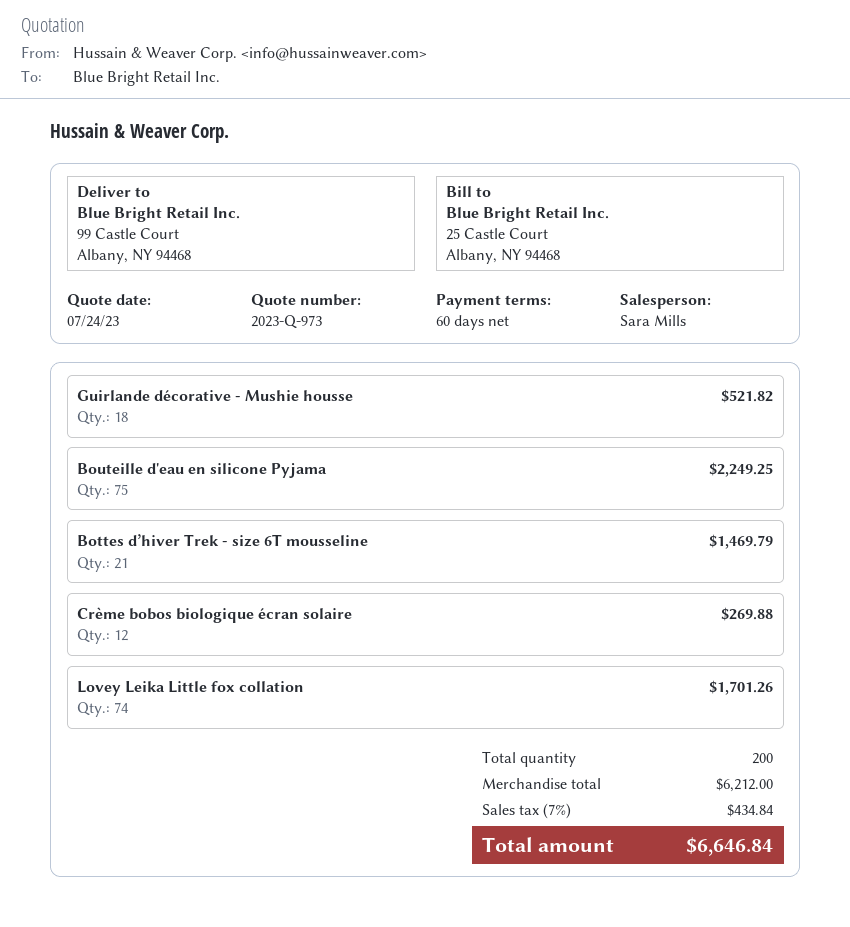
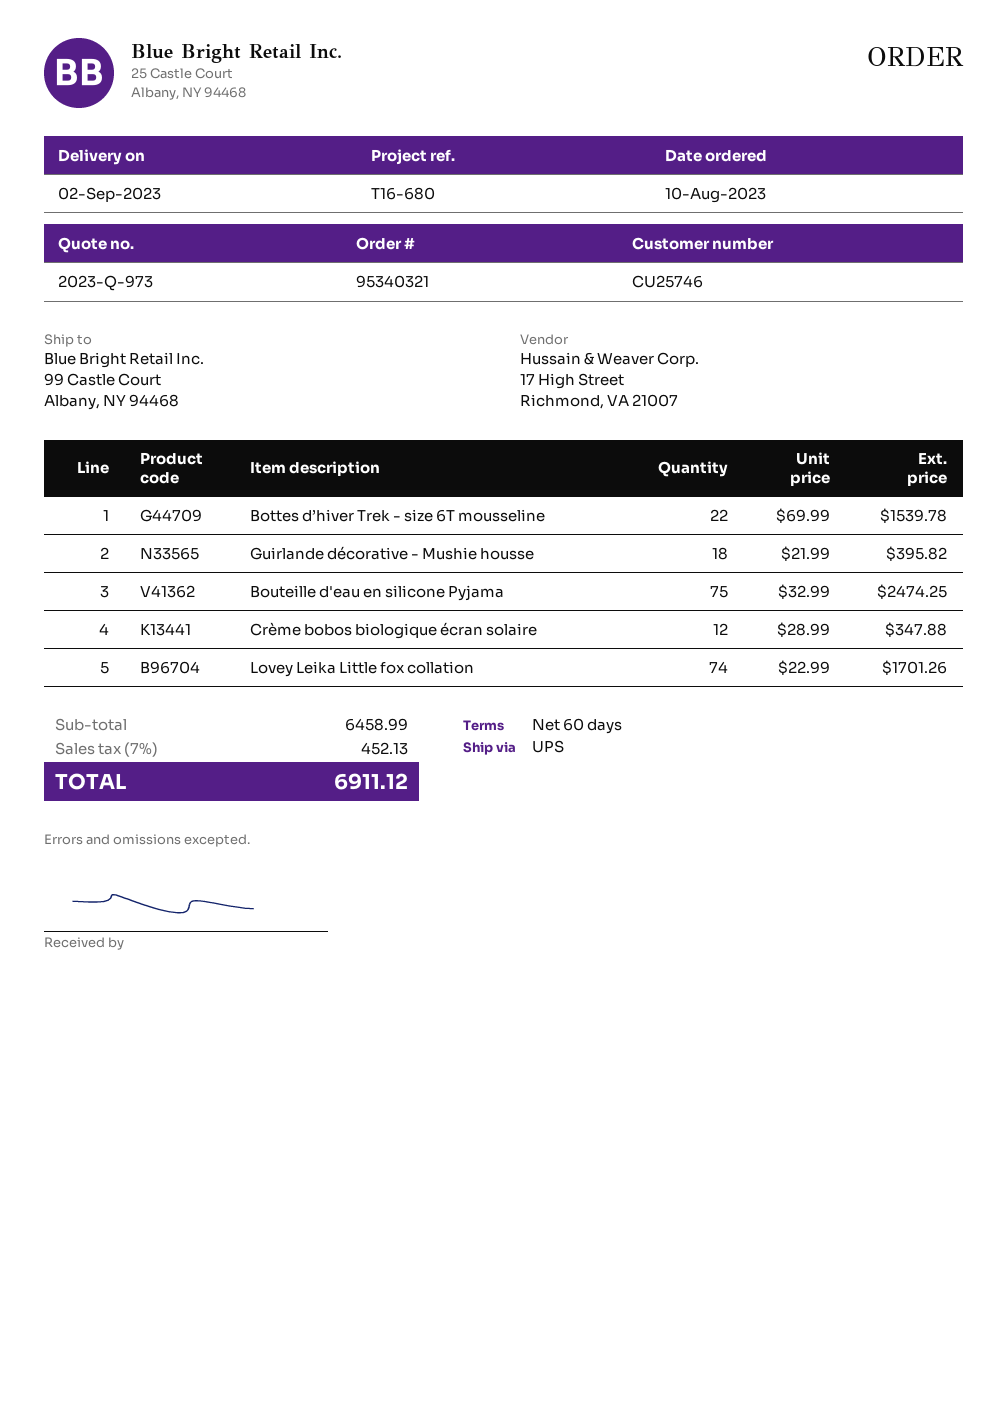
Guirlande décorative - Mushie housse: 18 for 521.82 -> 18 for 395.82
Bouteille d'eau en silicone Pyjama: 75 for 2249.25 -> 75 for 2474.25
Bottes d’hiver Trek - size 6T mousseline: 21 for 1469.79 -> 22 for 1539.78
Crème bobos biologique écran solaire: 12 for 269.88 -> 12 for 347.88
subtotal: 6212.00 -> 6458.99
tax: 7% = 434.84 -> 7% = 452.13
total: 6646.84 -> 6911.12

